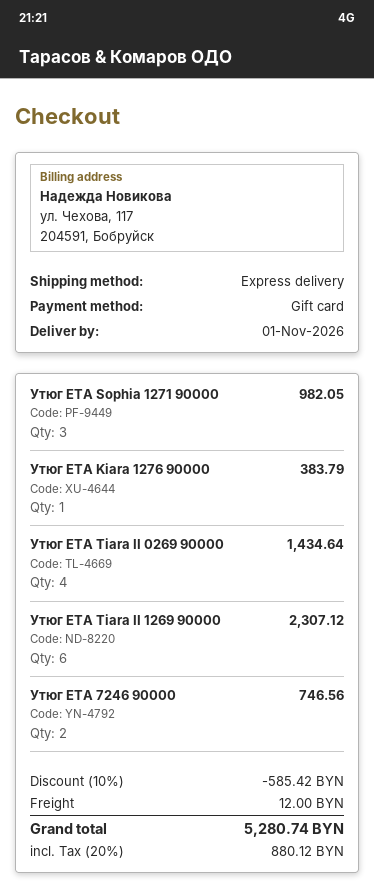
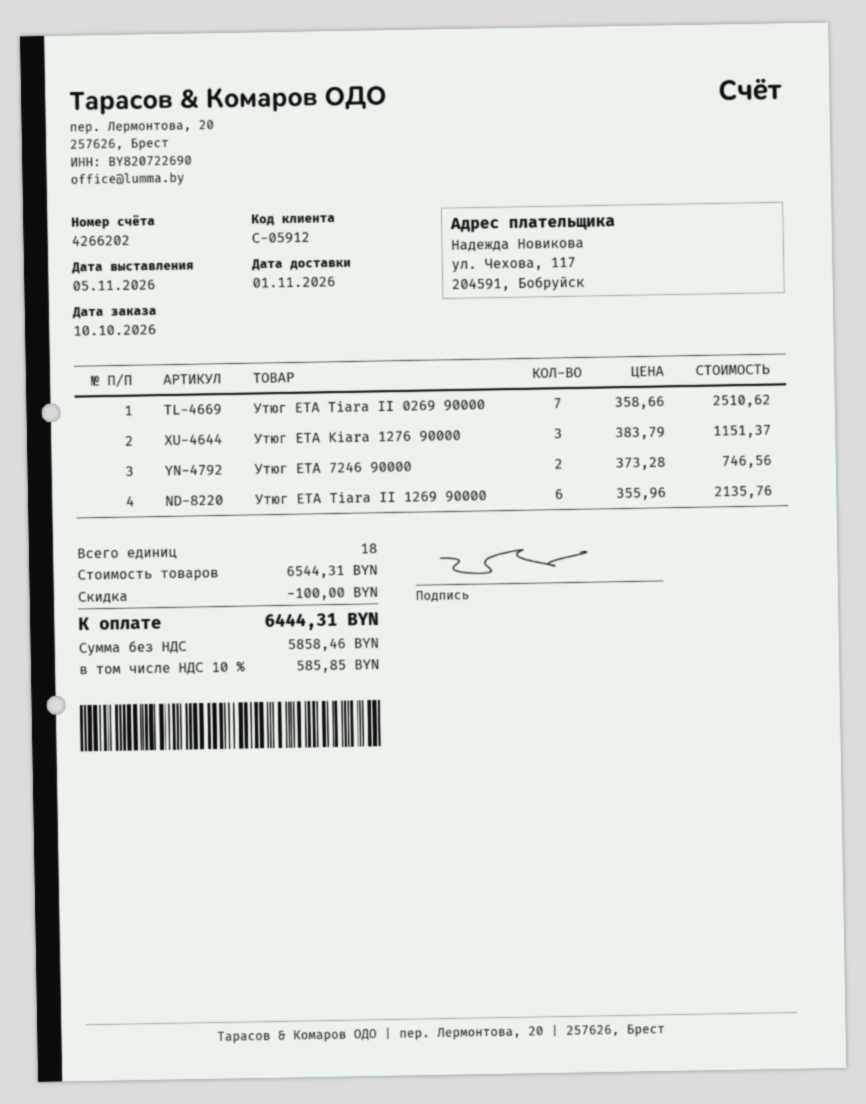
Утюг ETA Sophia 1271 90000: 3 for 982.05 -> none
Утюг ETA Kiara 1276 90000: 1 for 383.79 -> 3 for 1151.37
Утюг ETA Tiara II 0269 90000: 4 for 1434.64 -> 7 for 2510.62
Утюг ETA Tiara II 1269 90000: 6 for 2307.12 -> 6 for 2135.76
discount: 585.42 -> 100.00
shipping: 12.00 -> none
tax: 20% = 880.12 -> 10% = 585.85
total: 5280.74 -> 6444.31

